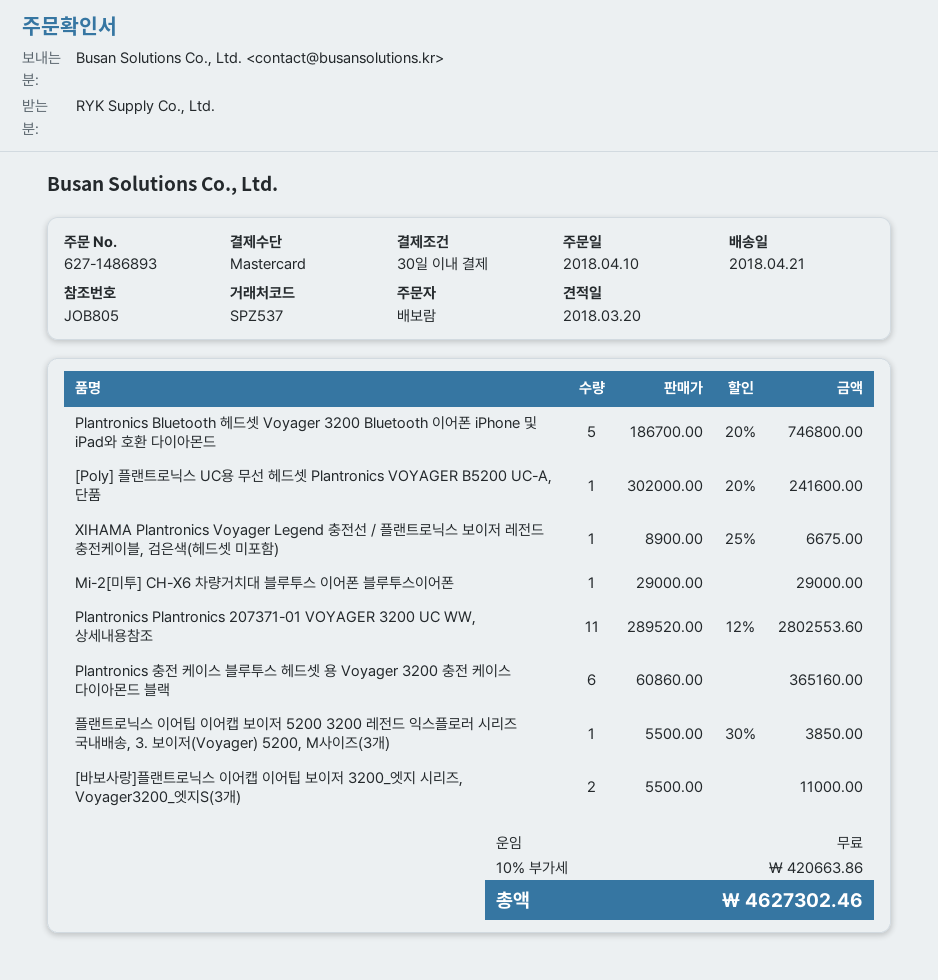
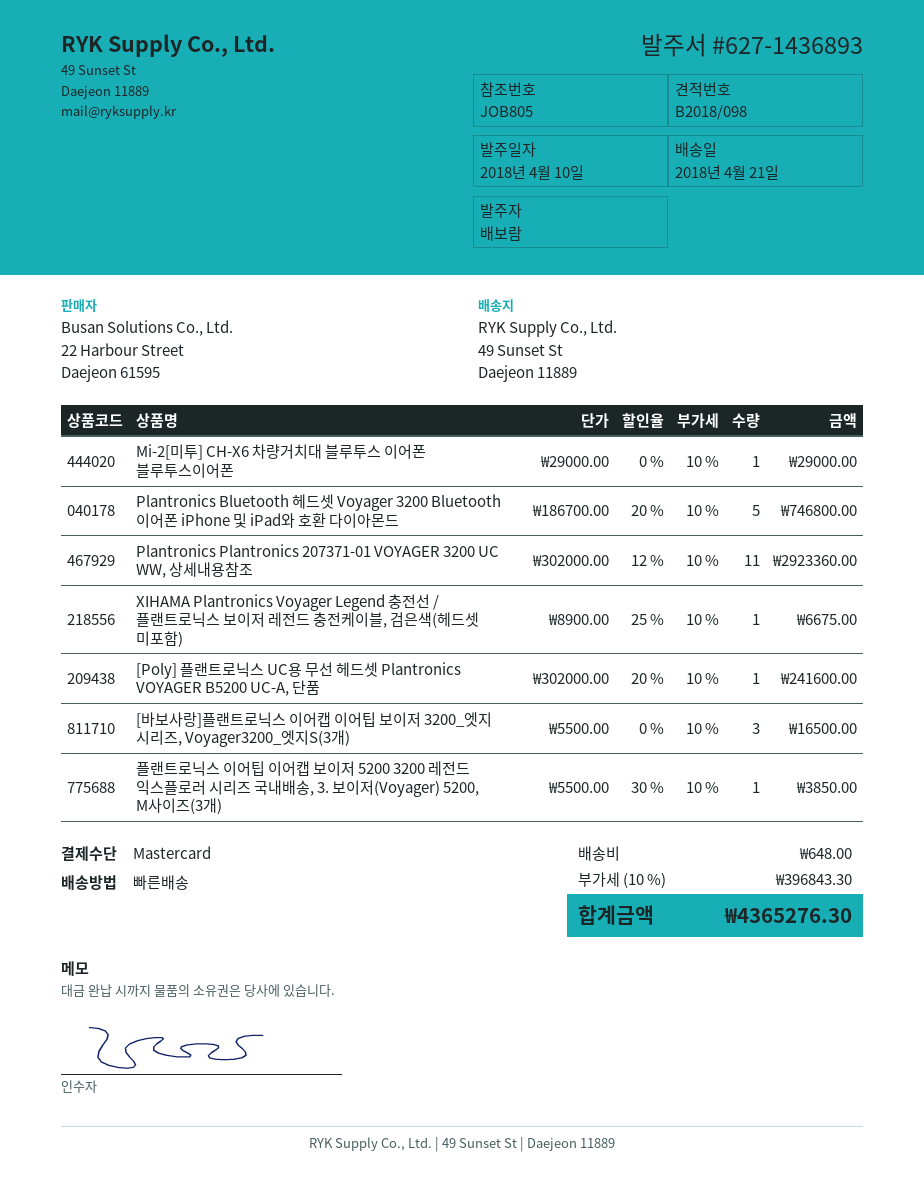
order number: 627-1486893 -> 627-1436893
Plantronics Plantronics 207371-01 VOYAGER 3200 UC WW, 상세내용참조: 11 x 289520.00 - 12% = 2802553.60 -> 11 x 302000.00 - 12% = 2923360.00
Plantronics 충전 케이스 블루투스 헤드셋 용 Voyager 3200 충전 케이스 다이아몬드 블랙: 6 x 60860.00 = 365160.00 -> none
[바보사랑]플랜트로닉스 이어캡 이어팁 보이저 3200_엣지 시리즈, Voyager3200_엣지S(3개): 2 x 5500.00 = 11000.00 -> 3 x 5500.00 = 16500.00
shipping: 0.00 -> 648.00
tax: 10% = 420663.86 -> 10% = 396843.30
total: 4627302.46 -> 4365276.30

